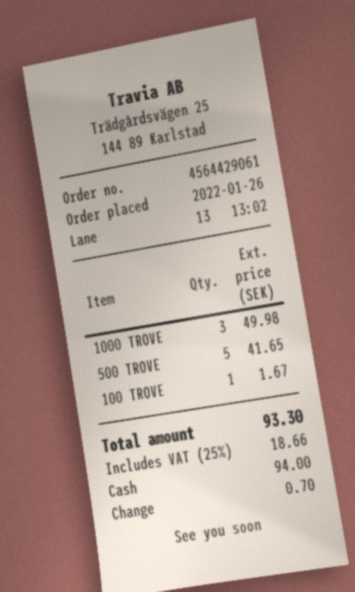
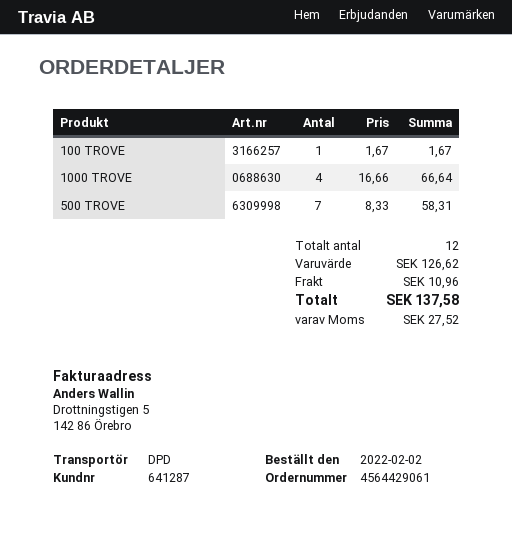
order date: 2022-01-26 -> 2022-02-02
1000 TROVE: 3 for 49.98 -> 4 for 66.64
500 TROVE: 5 for 41.65 -> 7 for 58.31
shipping: none -> 10.96
tax: 18.66 -> 27.52
total: 93.30 -> 137.58

